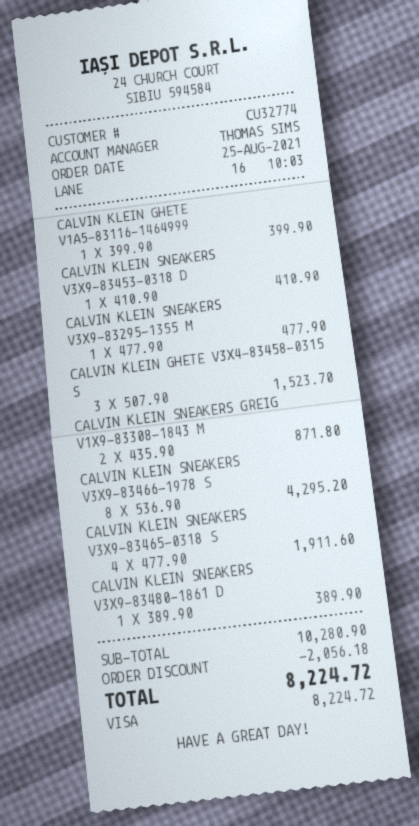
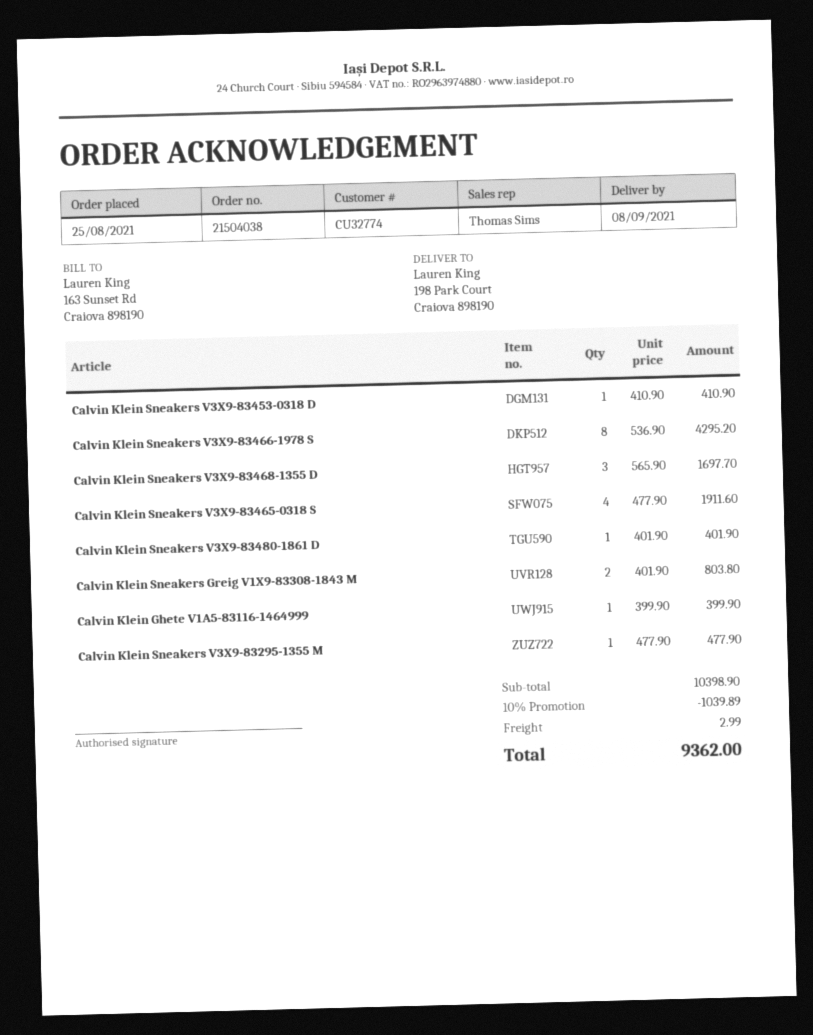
CALVIN KLEIN GHETE V3X4-83458-0315 S: 3 x 507.90 = 1523.70 -> none
CALVIN KLEIN SNEAKERS GREIG V1X9-83308-1843 M: 2 x 435.90 = 871.80 -> 2 x 401.90 = 803.80
CALVIN KLEIN SNEAKERS V3X9-83480-1861 D: 1 x 389.90 = 389.90 -> 1 x 401.90 = 401.90
Calvin Klein Sneakers V3X9-83468-1355 D: none -> 3 x 565.90 = 1697.70
subtotal: 10280.90 -> 10398.90
discount: 2056.18 -> 1039.89
shipping: none -> 2.99
total: 8224.72 -> 9362.00

